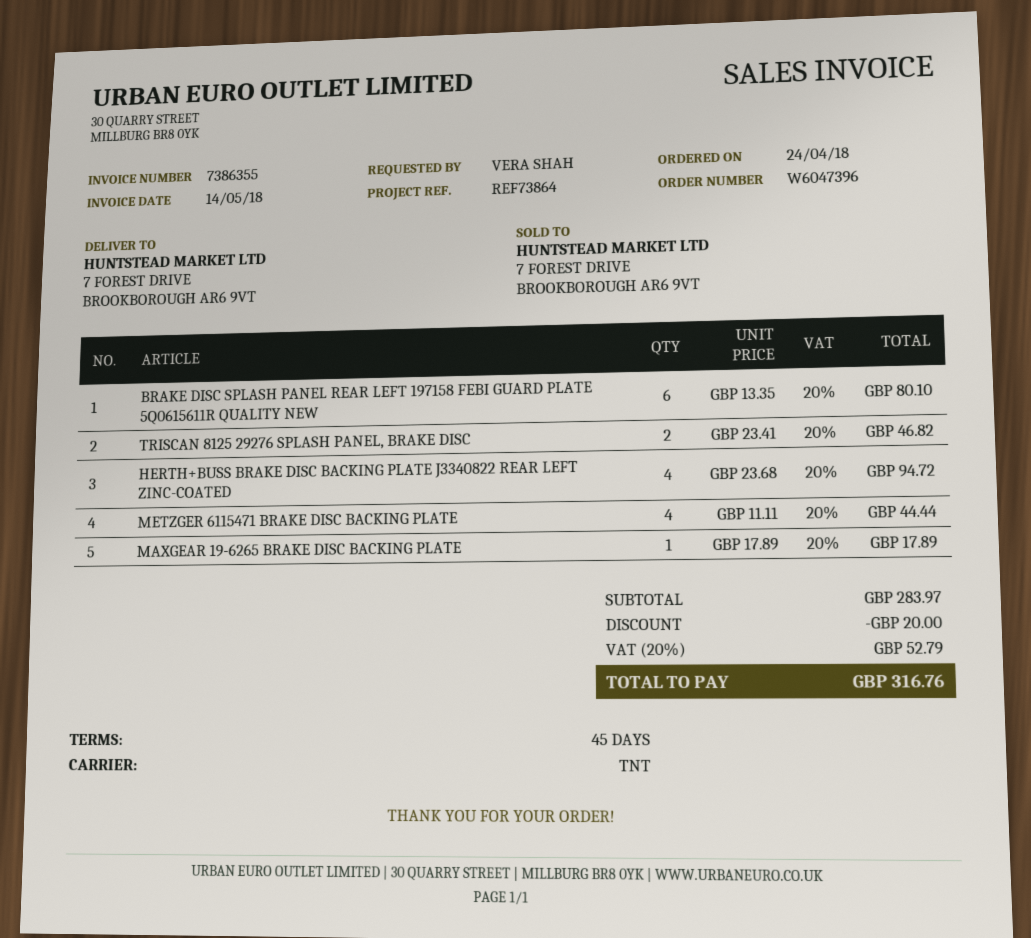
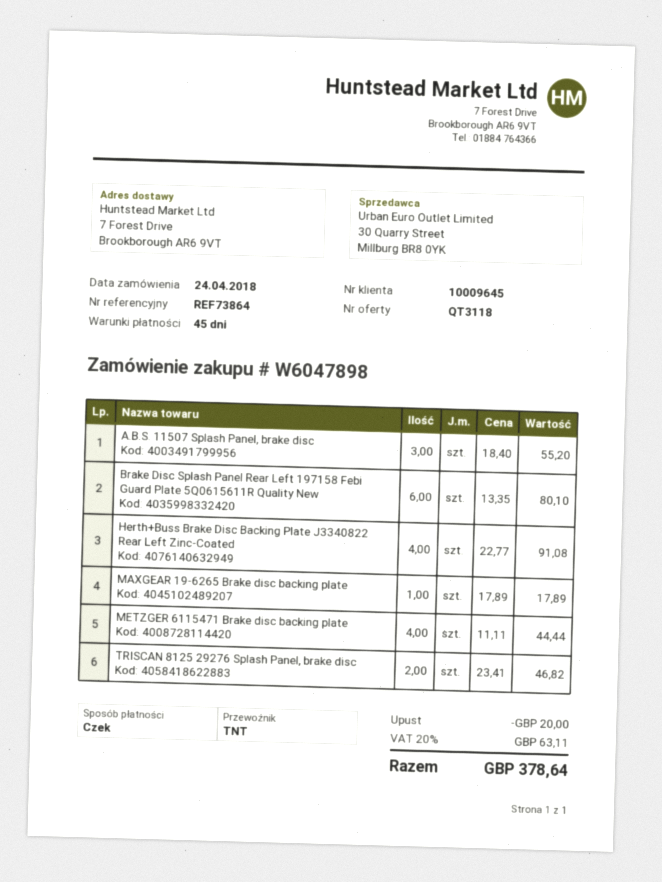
order number: W6047396 -> W6047898
HERTH+BUSS BRAKE DISC BACKING PLATE J3340822 REAR LEFT ZINC-COATED: 4 x 23.68 = 94.72 -> 4 x 22.77 = 91.08
A.B.S. 11507 Splash Panel, brake disc: none -> 3 x 18.40 = 55.20
tax: 20% = 52.79 -> 20% = 63.11
total: 316.76 -> 378.64

